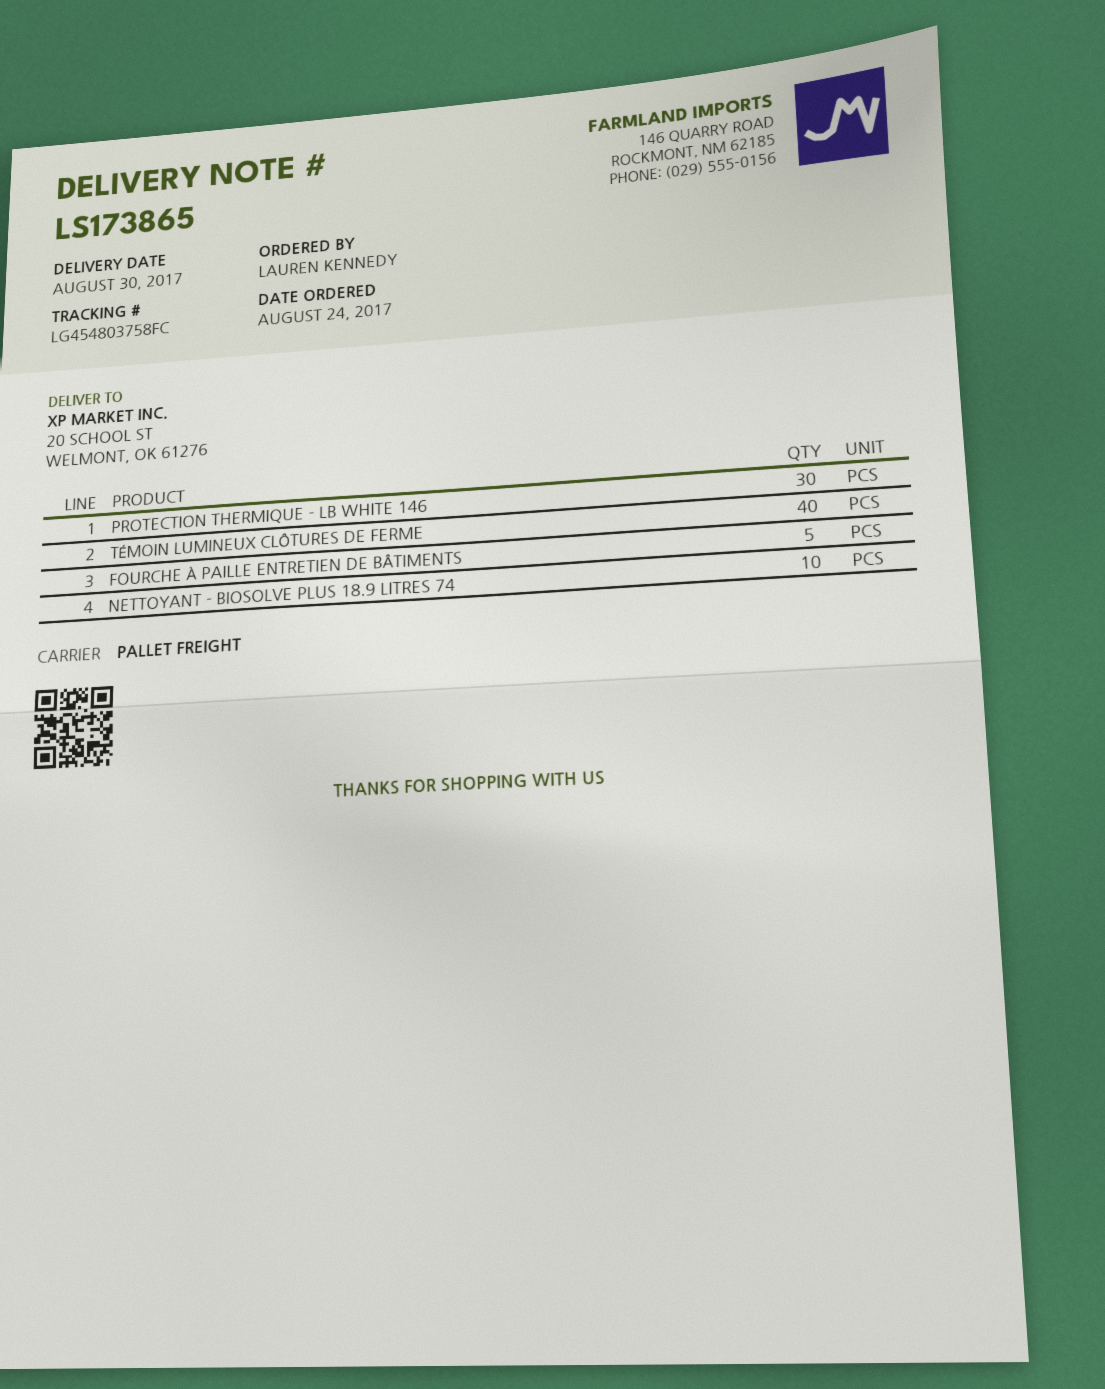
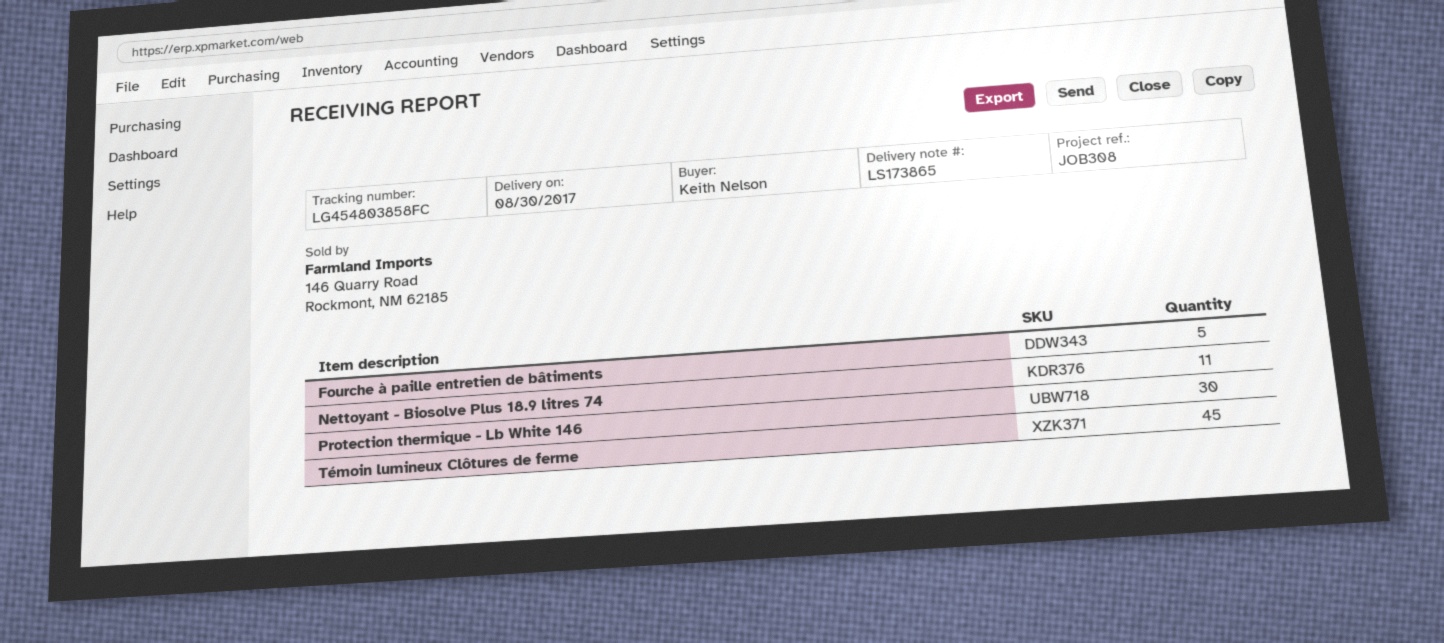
ordered by: LAUREN KENNEDY -> Keith Nelson
tracking number: LG454803758FC -> LG454803858FC
TÉMOIN LUMINEUX CLÔTURES DE FERME: 40 -> 45
NETTOYANT - BIOSOLVE PLUS 18.9 LITRES 74: 10 -> 11

